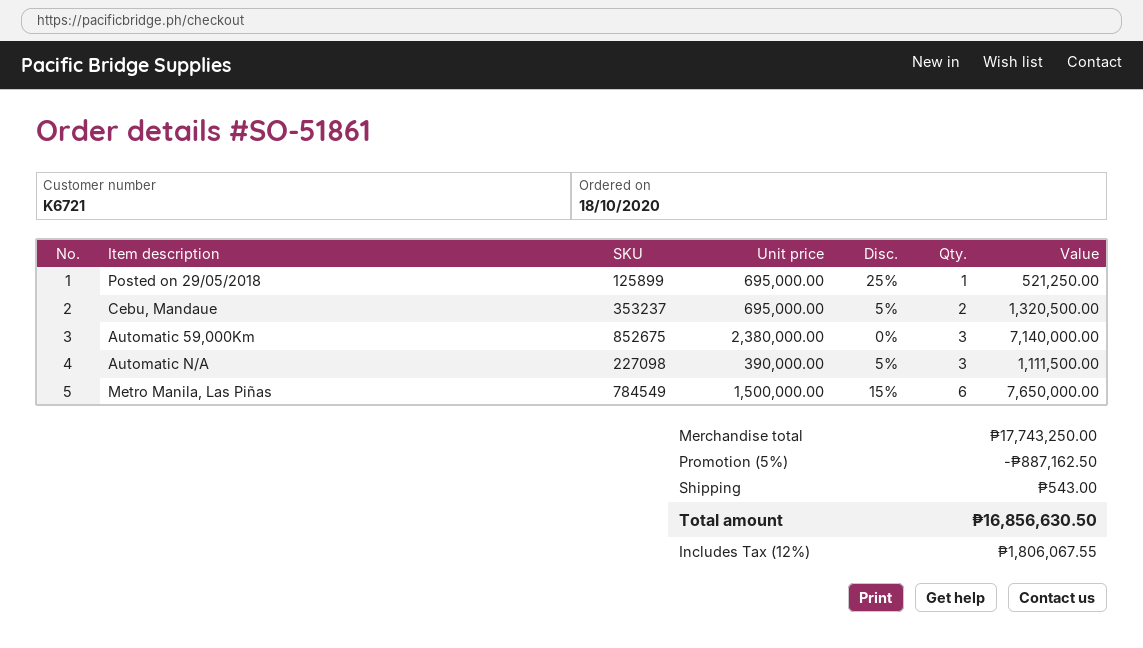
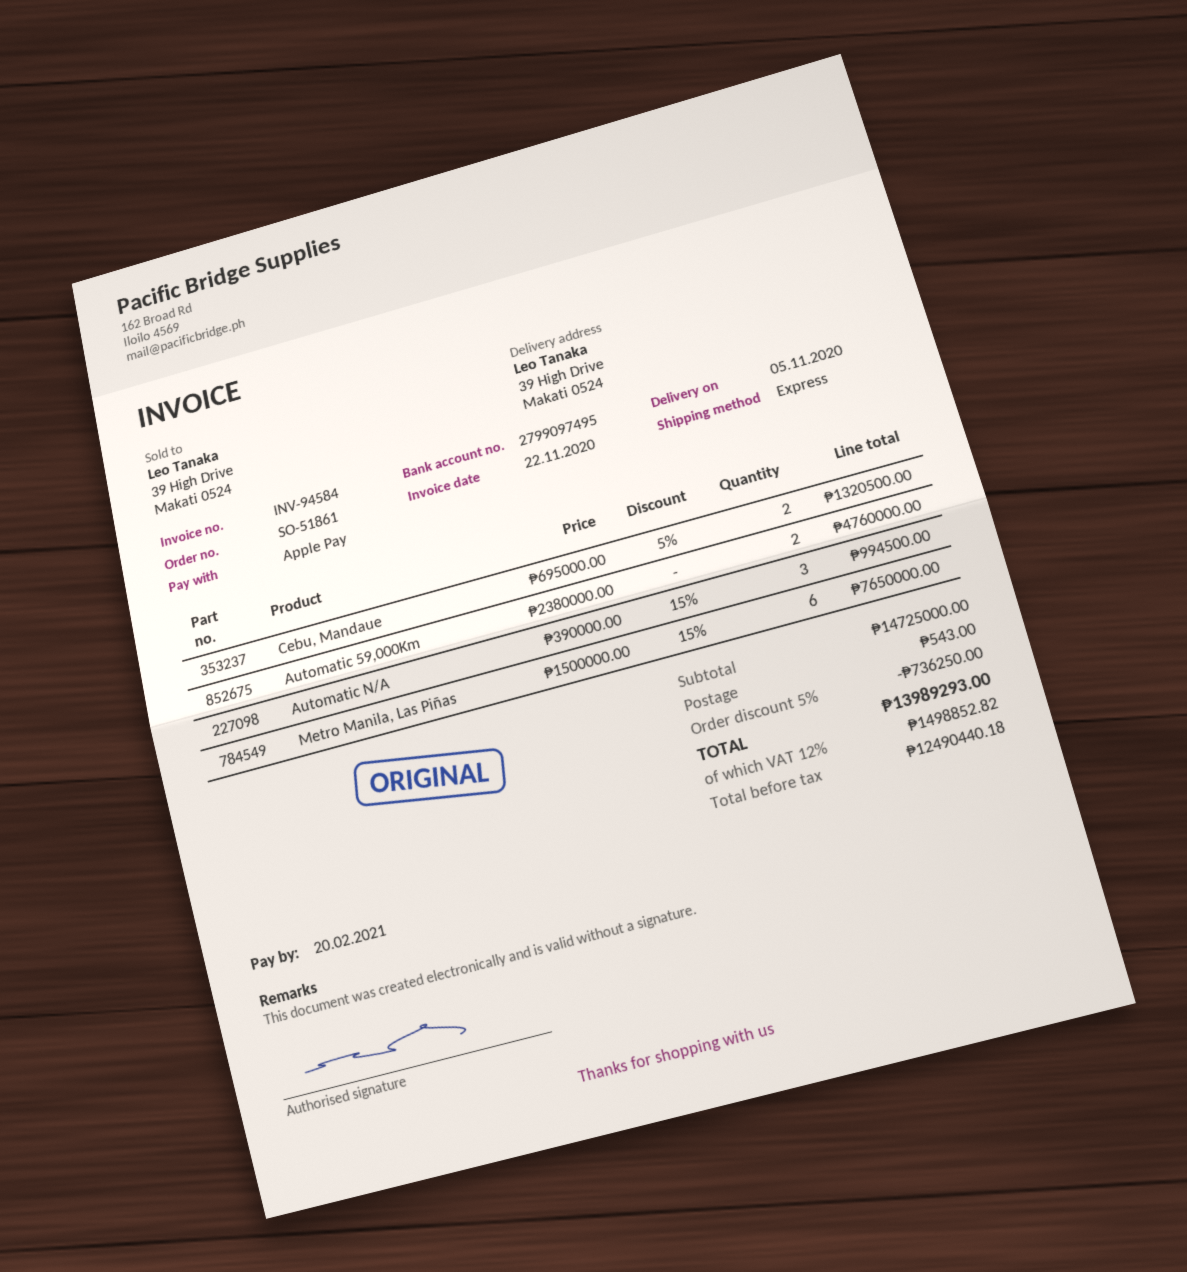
Posted on 29/05/2018: 1 x 695000.00 - 25% = 521250.00 -> none
Automatic 59,000Km: 3 x 2380000.00 = 7140000.00 -> 2 x 2380000.00 = 4760000.00
Automatic N/A: 3 x 390000.00 - 5% = 1111500.00 -> 3 x 390000.00 - 15% = 994500.00
subtotal: 17743250.00 -> 14725000.00
discount: 5% = 887162.50 -> 5% = 736250.00
tax: 12% = 1806067.55 -> 12% = 1498852.82
total: 16856630.50 -> 13989293.00

